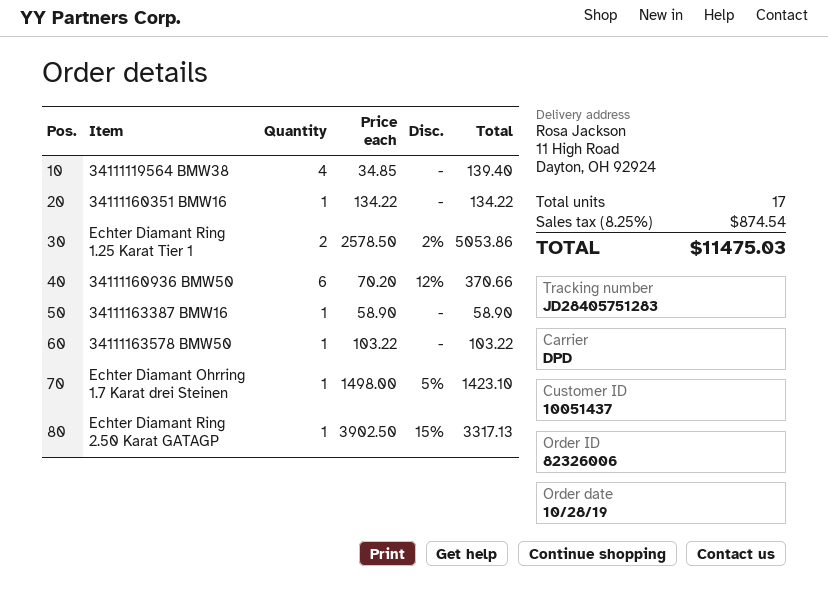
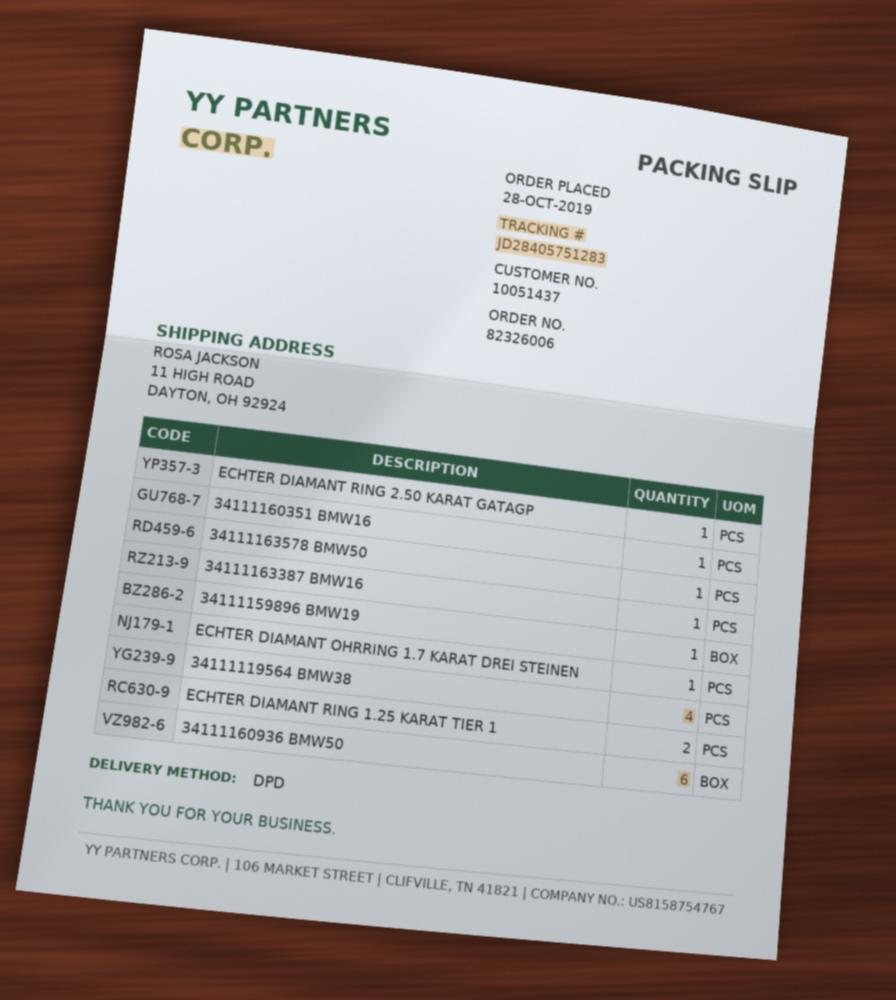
34111159896 BMW19: none -> 1

